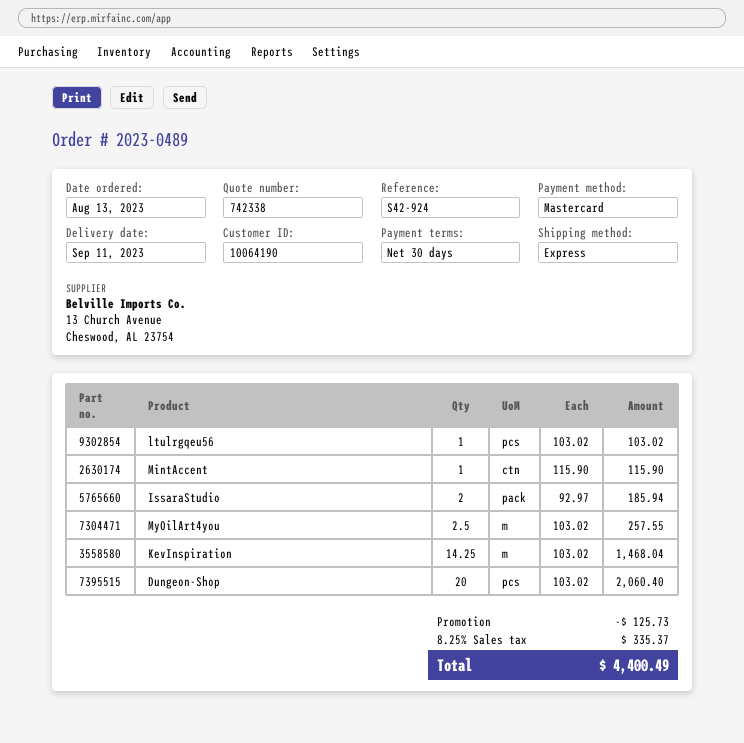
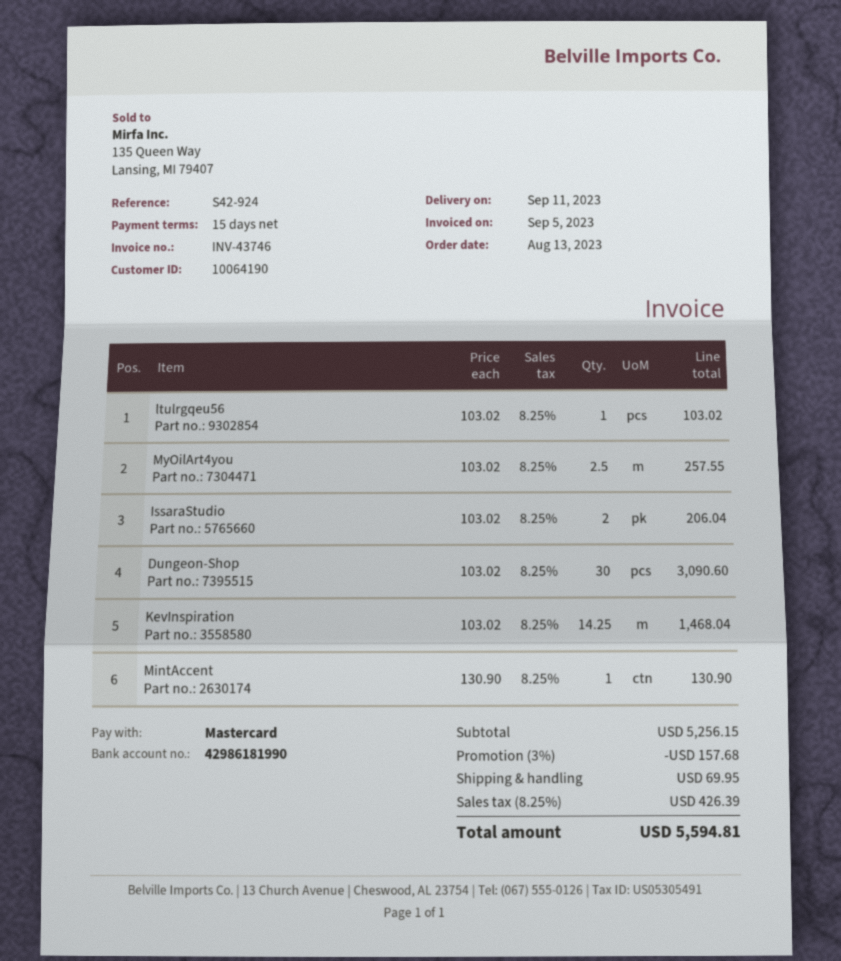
payment terms: 30 days -> 15 days
MintAccent: 1 x 115.90 = 115.90 -> 1 x 130.90 = 130.90
IssaraStudio: 2 x 92.97 = 185.94 -> 2 x 103.02 = 206.04
Dungeon-Shop: 20 x 103.02 = 2060.40 -> 30 x 103.02 = 3090.60
discount: 125.73 -> 157.68
shipping: none -> 69.95
tax: 8.25% = 335.37 -> 8.25% = 426.39
total: 4400.49 -> 5594.81

